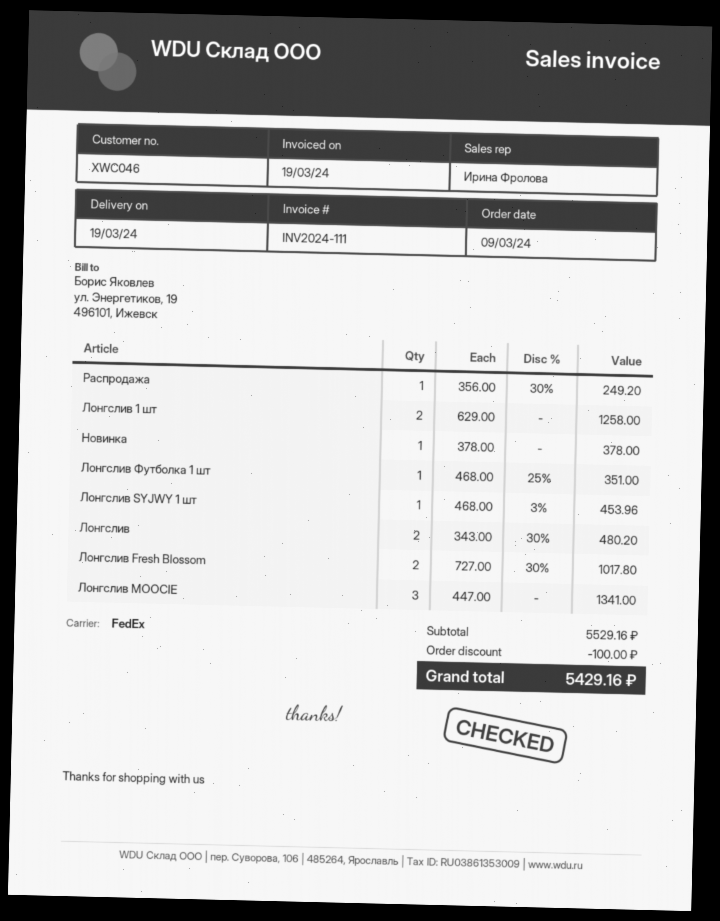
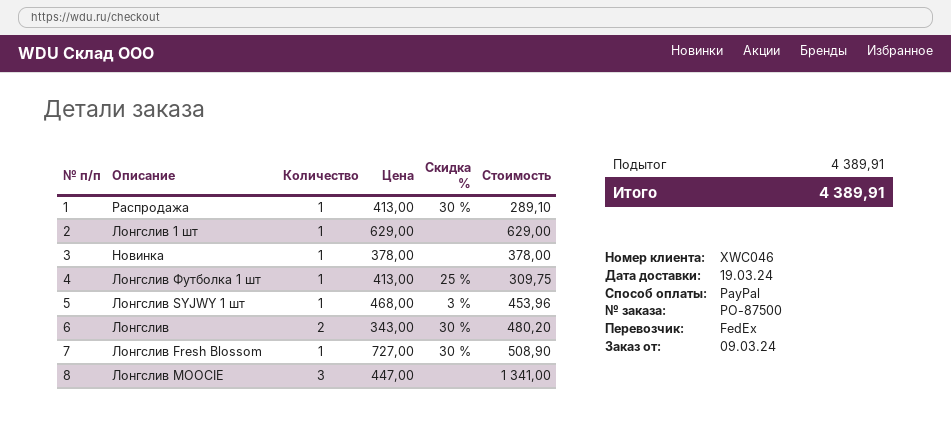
Распродажа: 1 x 356.00 - 30% = 249.20 -> 1 x 413.00 - 30% = 289.10
Лонгслив 1 шт: 2 x 629.00 = 1258.00 -> 1 x 629.00 = 629.00
Лонгслив Футболка 1 шт: 1 x 468.00 - 25% = 351.00 -> 1 x 413.00 - 25% = 309.75
Лонгслив Fresh Blossom: 2 x 727.00 - 30% = 1017.80 -> 1 x 727.00 - 30% = 508.90
subtotal: 5529.16 -> 4389.91
discount: 100.00 -> none
total: 5429.16 -> 4389.91

